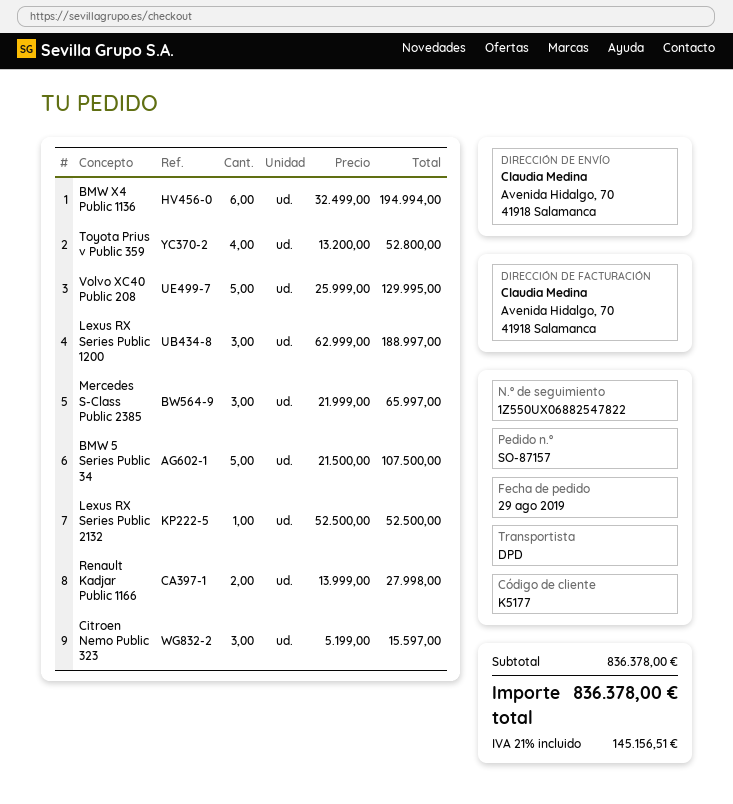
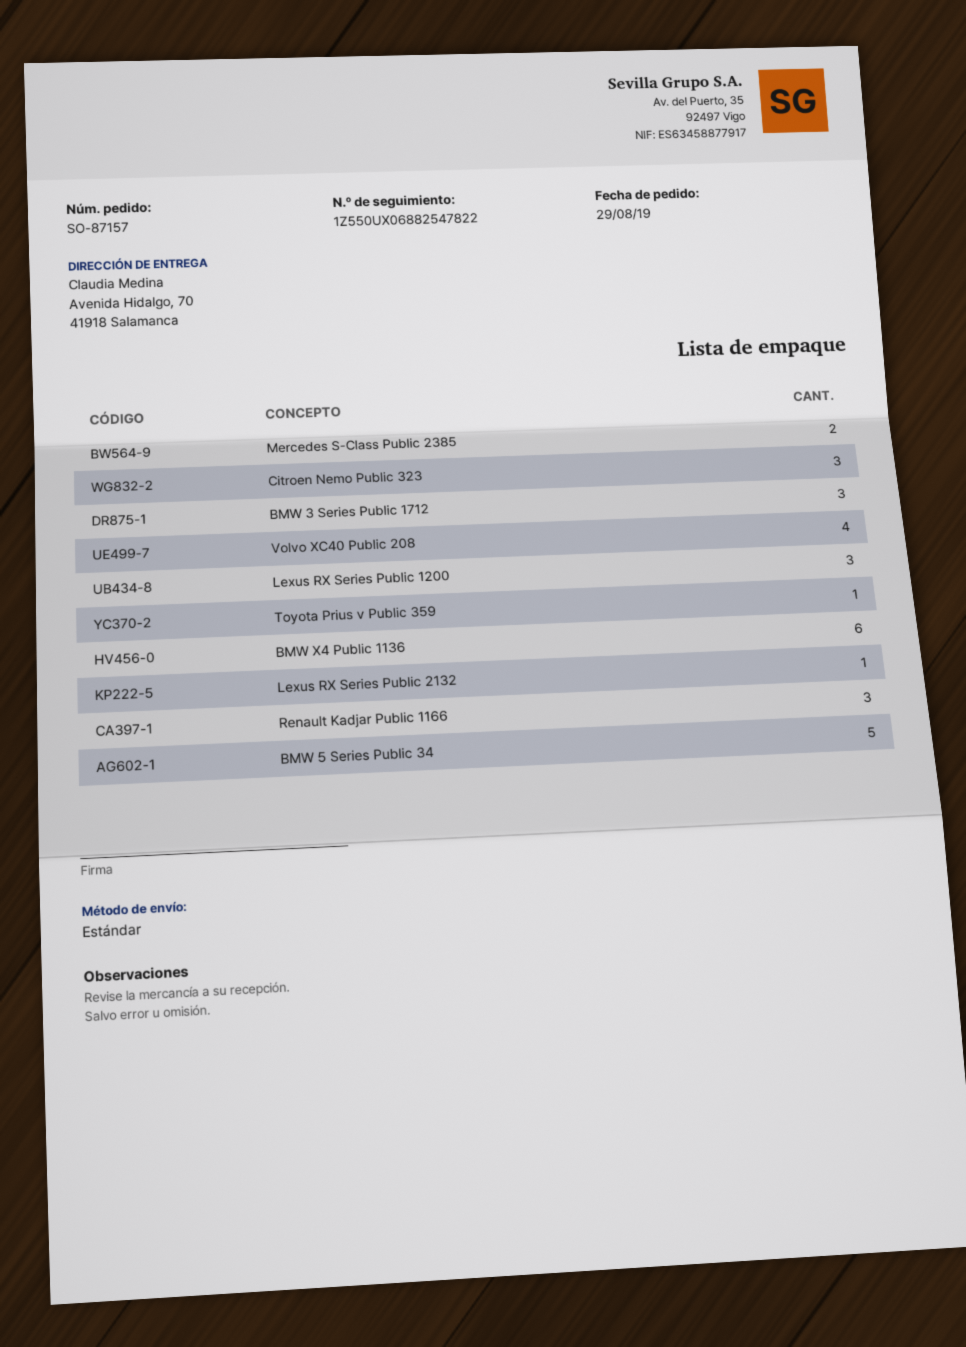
shipping method: DPD -> standard
Toyota Prius v Public 359: 4 -> 1
Volvo XC40 Public 208: 5 -> 4
Mercedes S-Class Public 2385: 3 -> 2
Renault Kadjar Public 1166: 2 -> 3
BMW 3 Series Public 1712: none -> 3

